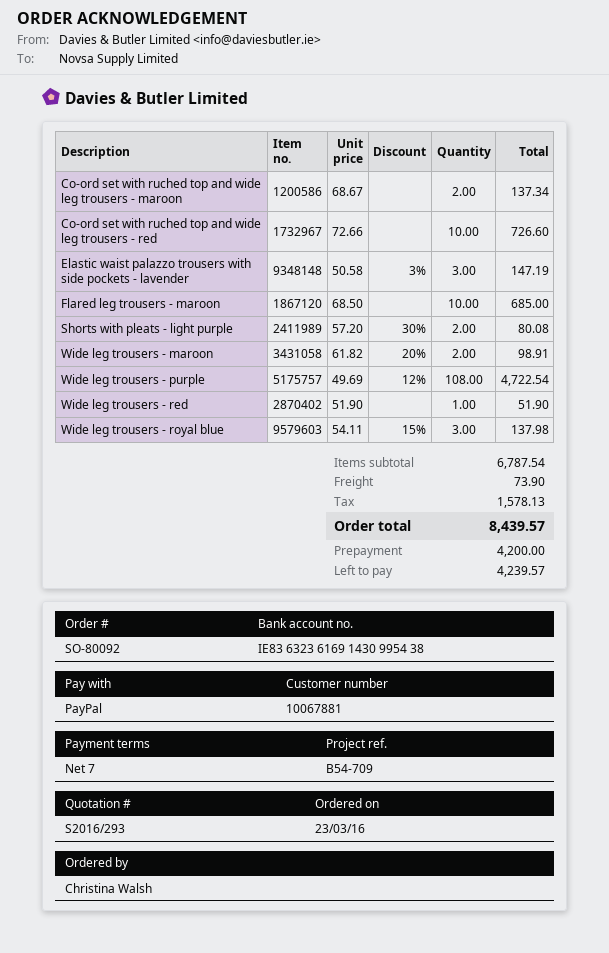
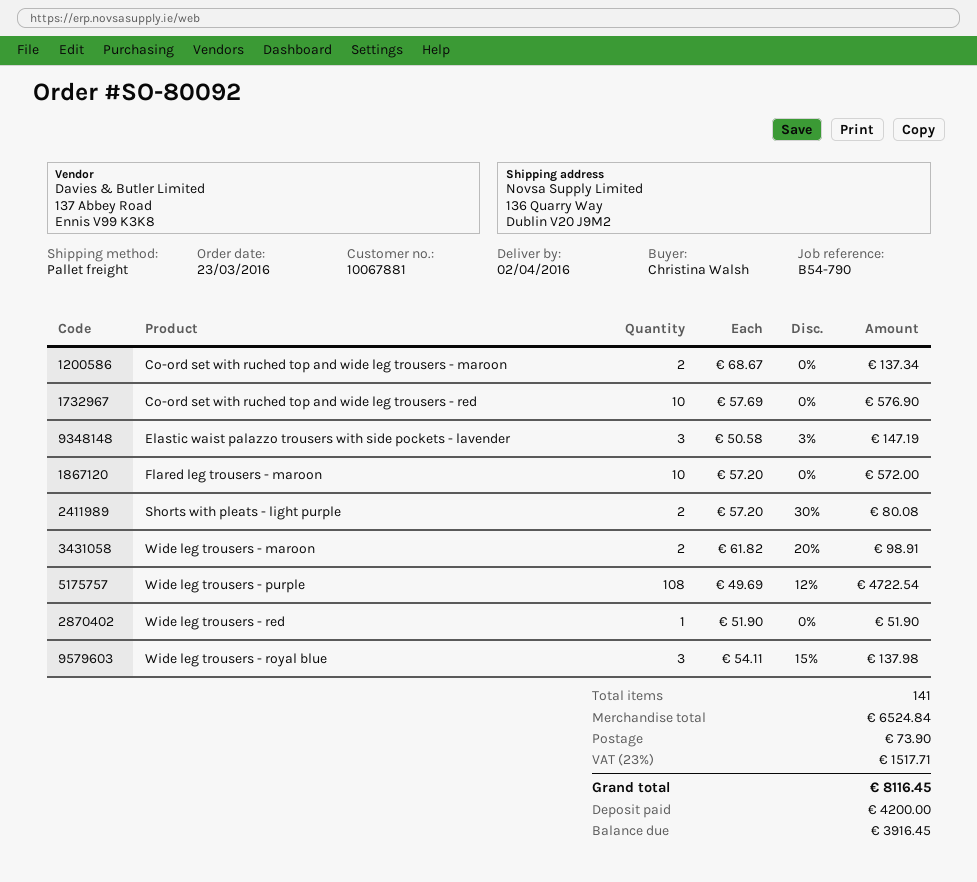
reference: B54-709 -> B54-790
Co-ord set with ruched top and wide leg trousers - red: 10 x 72.66 = 726.60 -> 10 x 57.69 = 576.90
Flared leg trousers - maroon: 10 x 68.50 = 685.00 -> 10 x 57.20 = 572.00
subtotal: 6787.54 -> 6524.84
tax: 1578.13 -> 1517.71
total: 8439.57 -> 8116.45
balance: 4239.57 -> 3916.45

